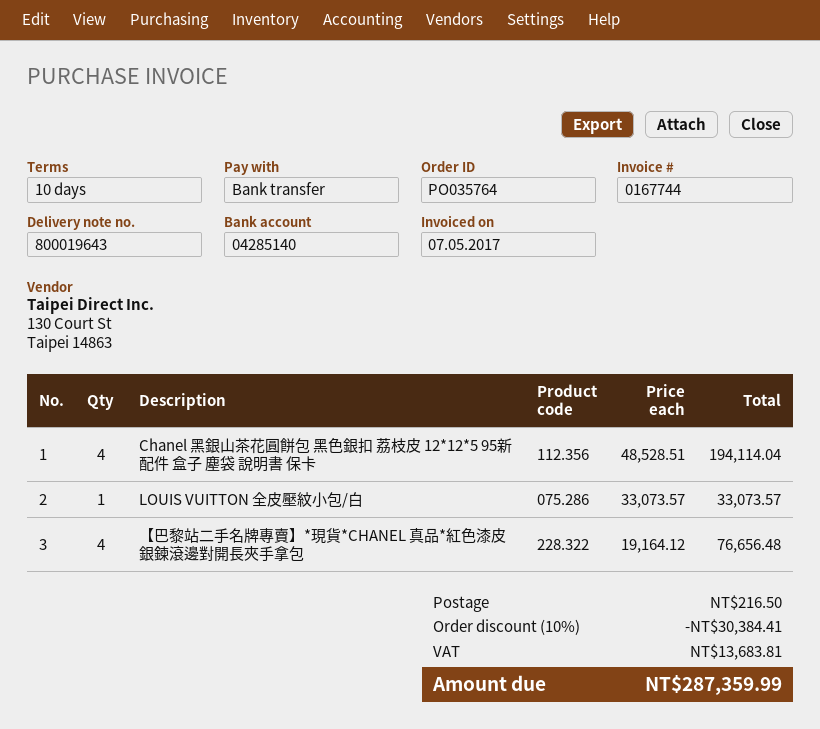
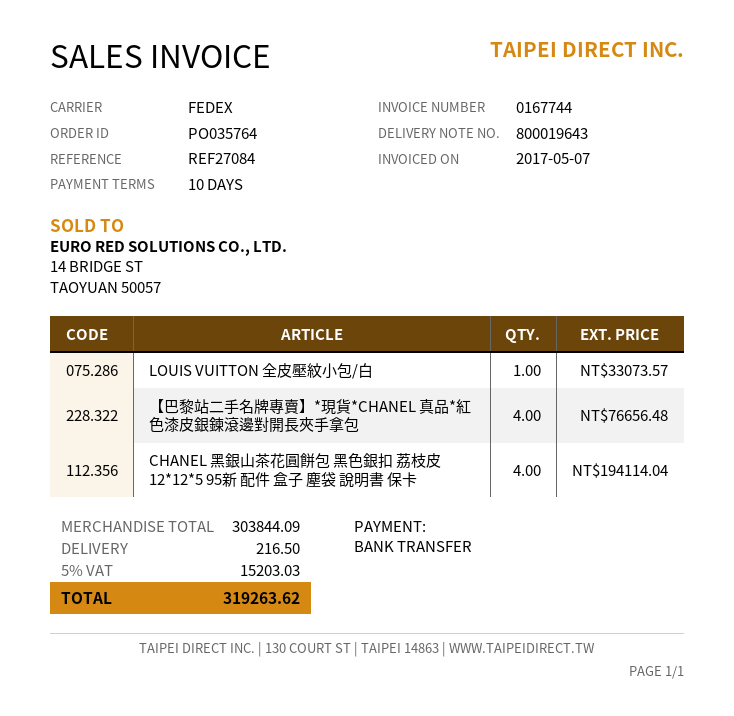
discount: 10% = 30384.41 -> none
tax: 13683.81 -> 15203.03
total: 287359.99 -> 319263.62

